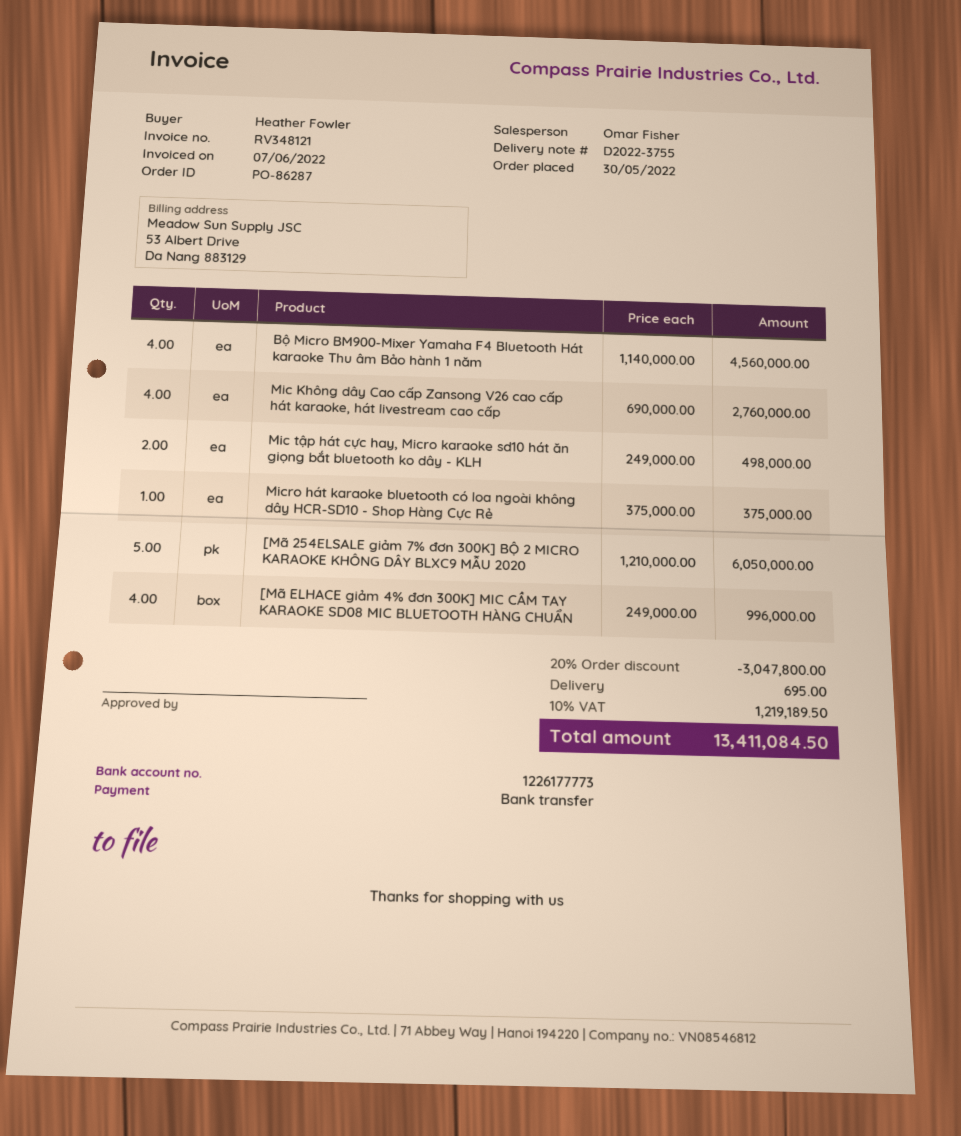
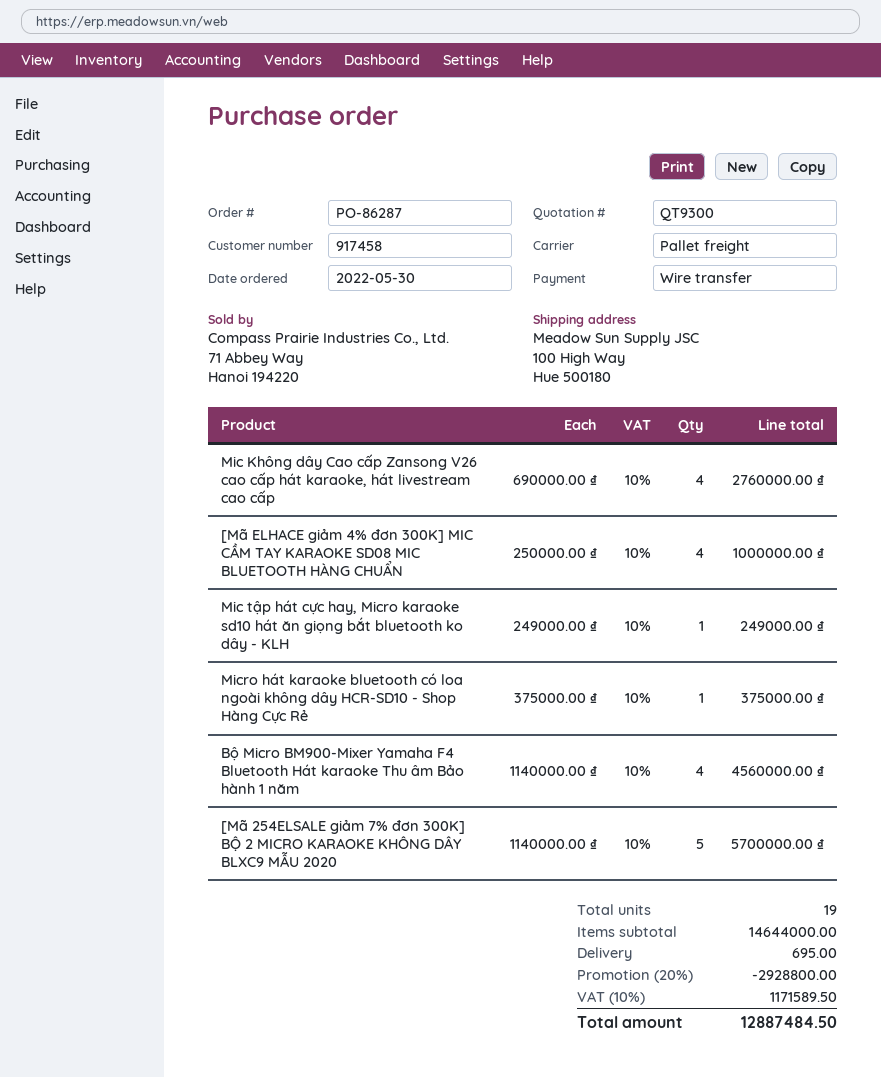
Mic tập hát cực hay, Micro karaoke sd10 hát ăn giọng bắt bluetooth ko dây - KLH: 2 x 249000.00 = 498000.00 -> 1 x 249000.00 = 249000.00
[Mã 254ELSALE giảm 7% đơn 300K] BỘ 2 MICRO KARAOKE KHÔNG DÂY BLXC9 MẪU 2020: 5 x 1210000.00 = 6050000.00 -> 5 x 1140000.00 = 5700000.00
[Mã ELHACE giảm 4% đơn 300K] MIC CẦM TAY KARAOKE SD08 MIC BLUETOOTH HÀNG CHUẨN: 4 x 249000.00 = 996000.00 -> 4 x 250000.00 = 1000000.00
discount: 20% = 3047800.00 -> 20% = 2928800.00
tax: 10% = 1219189.50 -> 10% = 1171589.50
total: 13411084.50 -> 12887484.50

